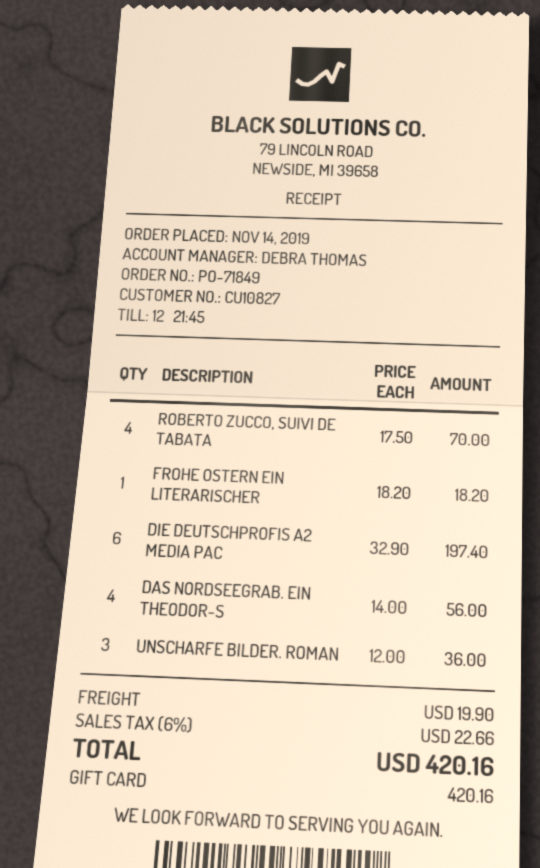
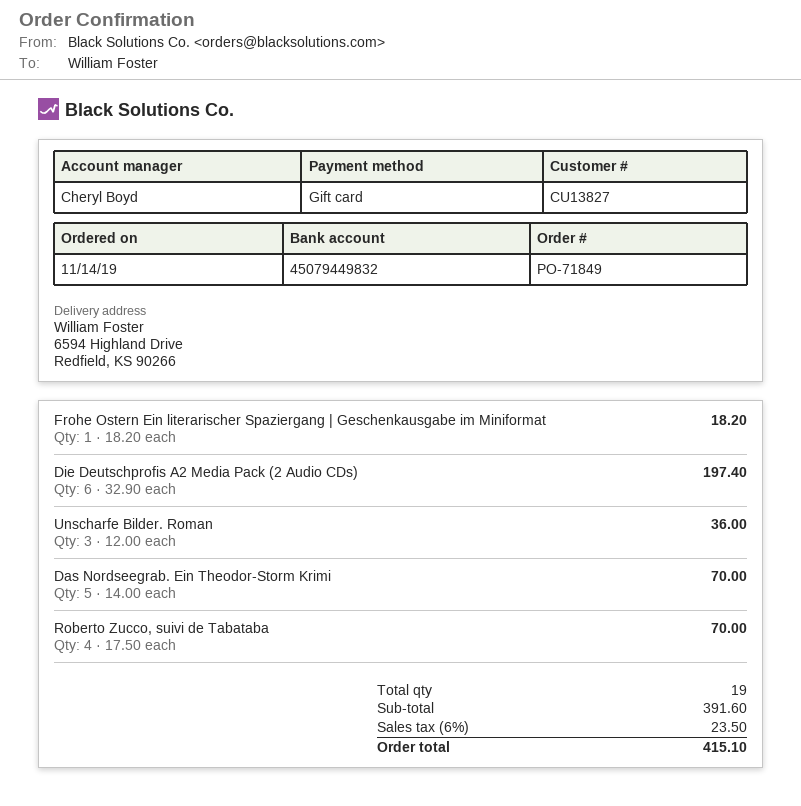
customer number: CU10827 -> CU13827
sales rep: DEBRA THOMAS -> Cheryl Boyd
DAS NORDSEEGRAB. EIN THEODOR-S: 4 x 14.00 = 56.00 -> 5 x 14.00 = 70.00
shipping: 19.90 -> none
tax: 6% = 22.66 -> 6% = 23.50
total: 420.16 -> 415.10

